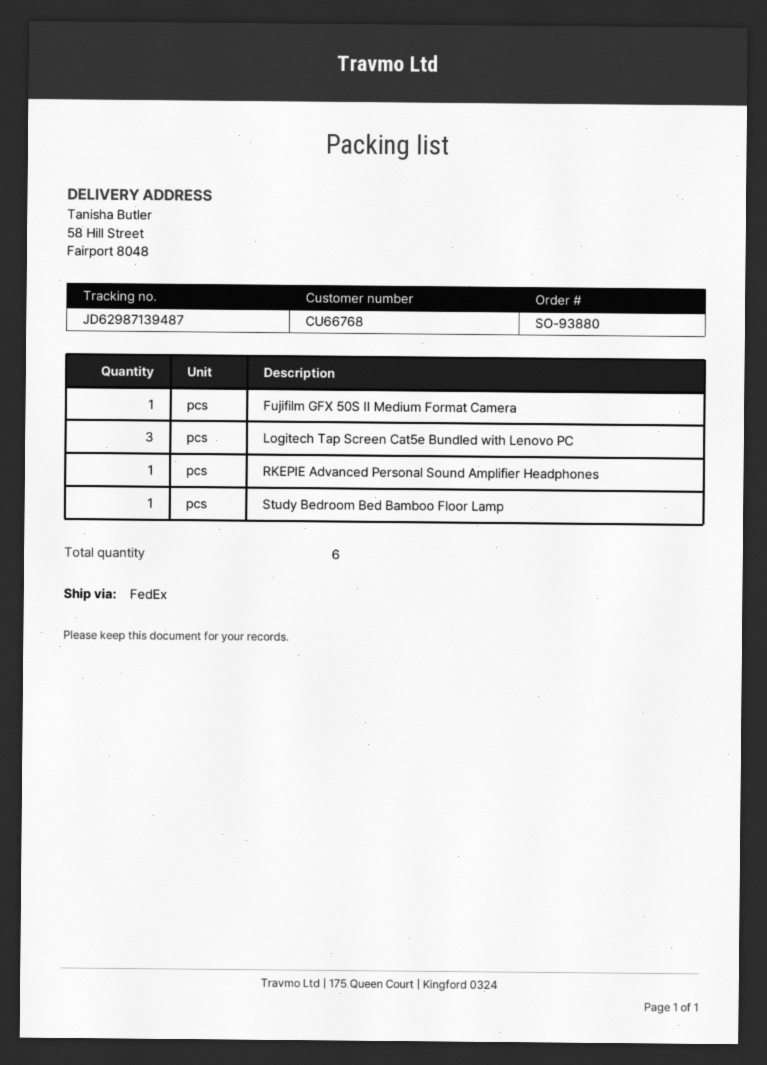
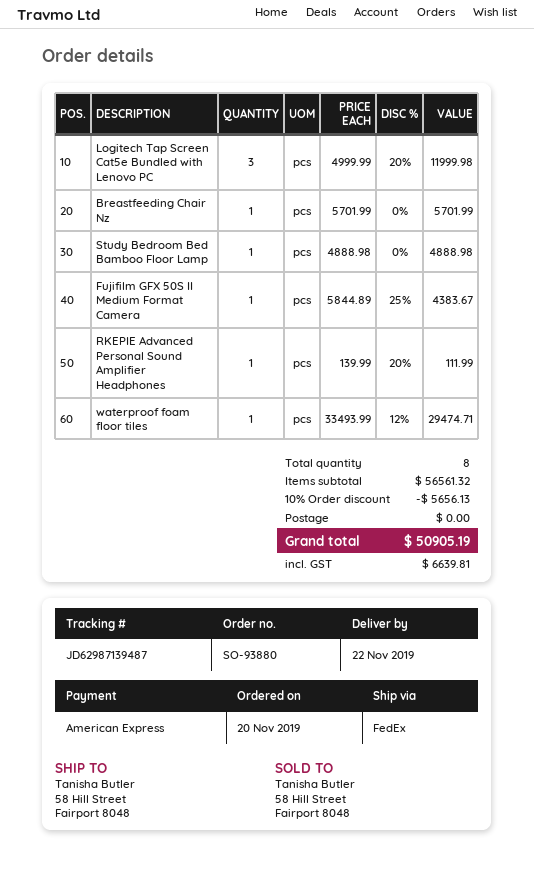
Breastfeeding Chair Nz: none -> 1
waterproof foam floor tiles: none -> 1
total quantity: 6 -> 8

